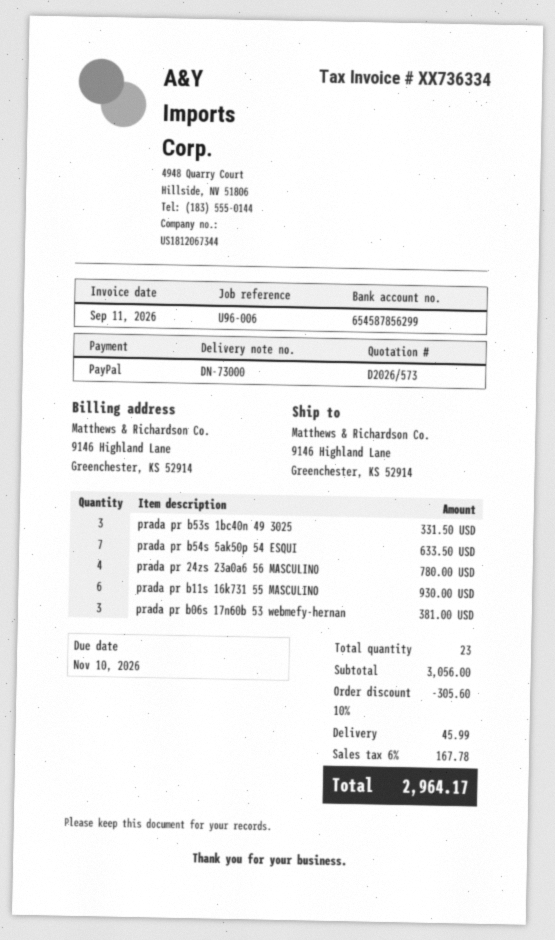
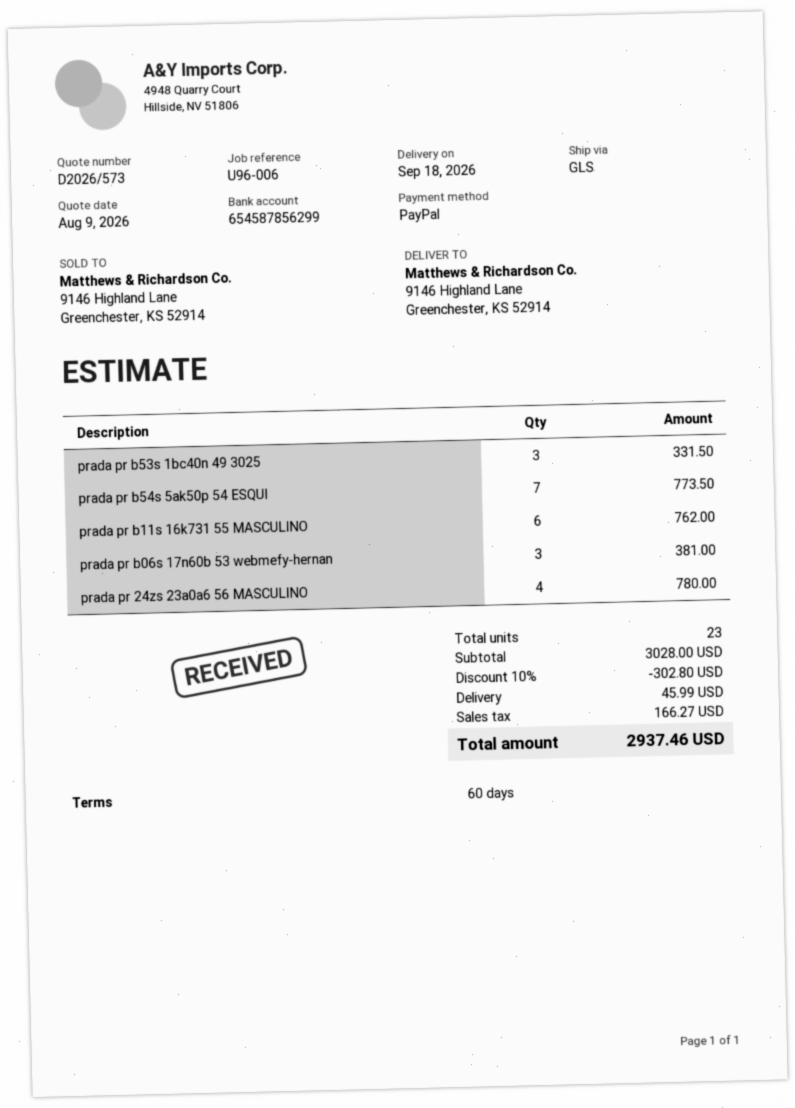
prada pr b54s 5ak50p 54 ESQUI: 7 for 633.50 -> 7 for 773.50
prada pr b11s 16k731 55 MASCULINO: 6 for 930.00 -> 6 for 762.00
subtotal: 3056.00 -> 3028.00
discount: 10% = 305.60 -> 10% = 302.80
tax: 167.78 -> 166.27
total: 2964.17 -> 2937.46

